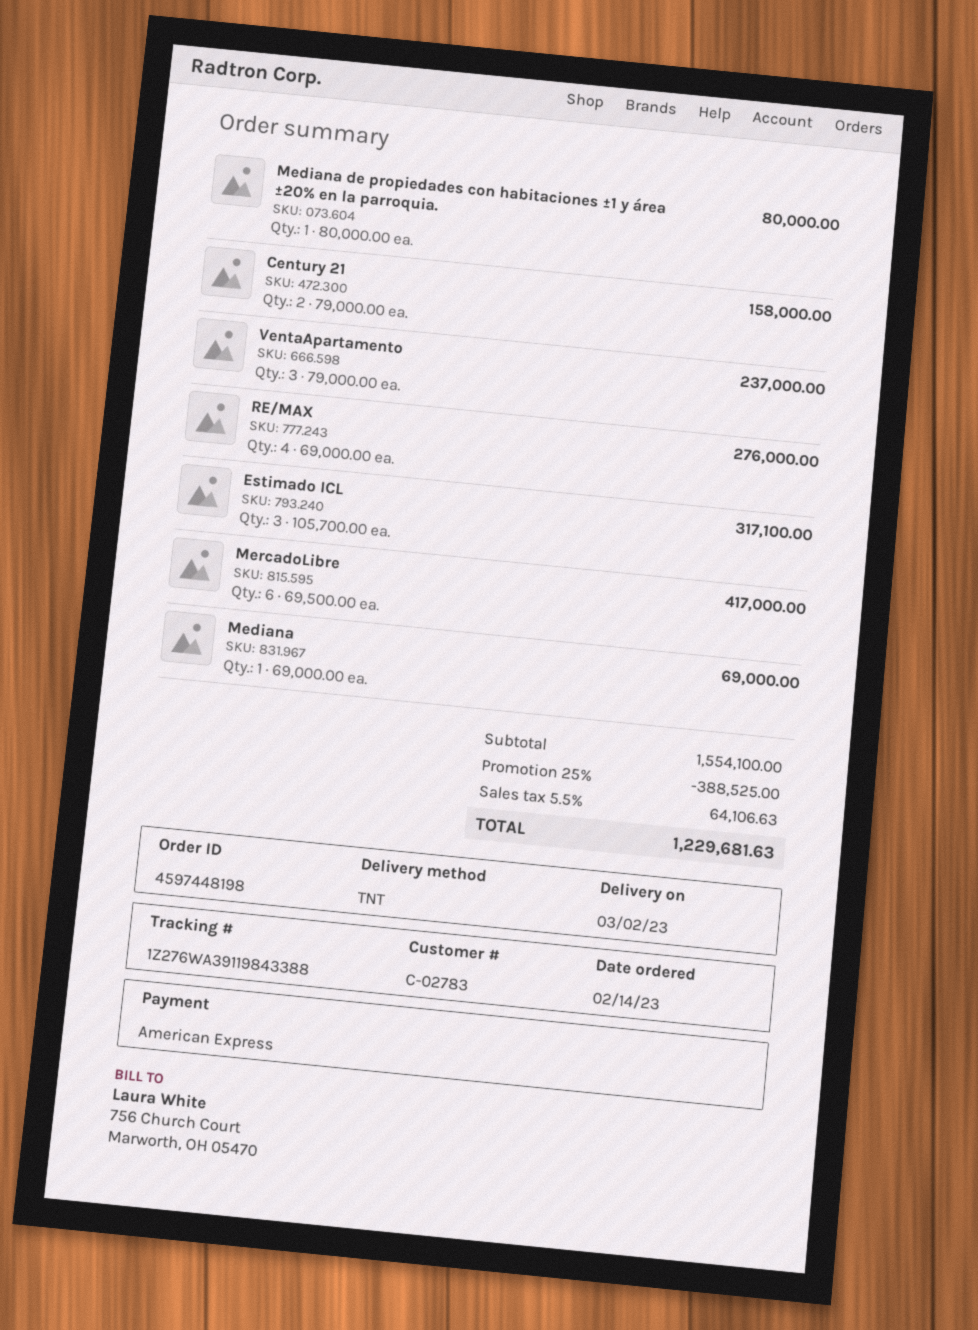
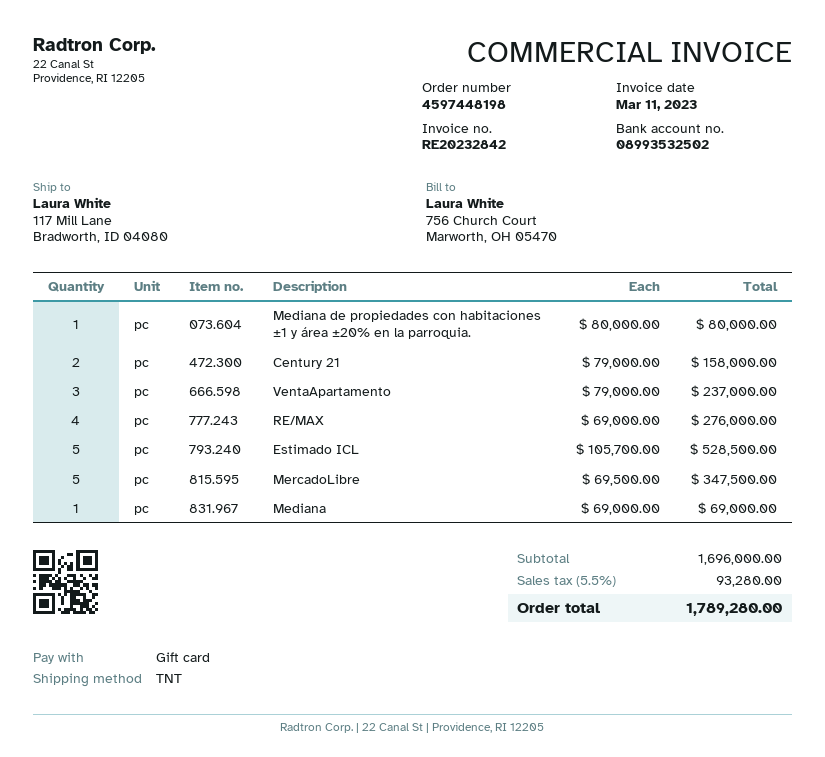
payment method: American Express -> gift card
Estimado ICL: 3 x 105700.00 = 317100.00 -> 5 x 105700.00 = 528500.00
MercadoLibre: 6 x 69500.00 = 417000.00 -> 5 x 69500.00 = 347500.00
subtotal: 1554100.00 -> 1696000.00
discount: 25% = 388525.00 -> none
tax: 5.5% = 64106.63 -> 5.5% = 93280.00
total: 1229681.63 -> 1789280.00

